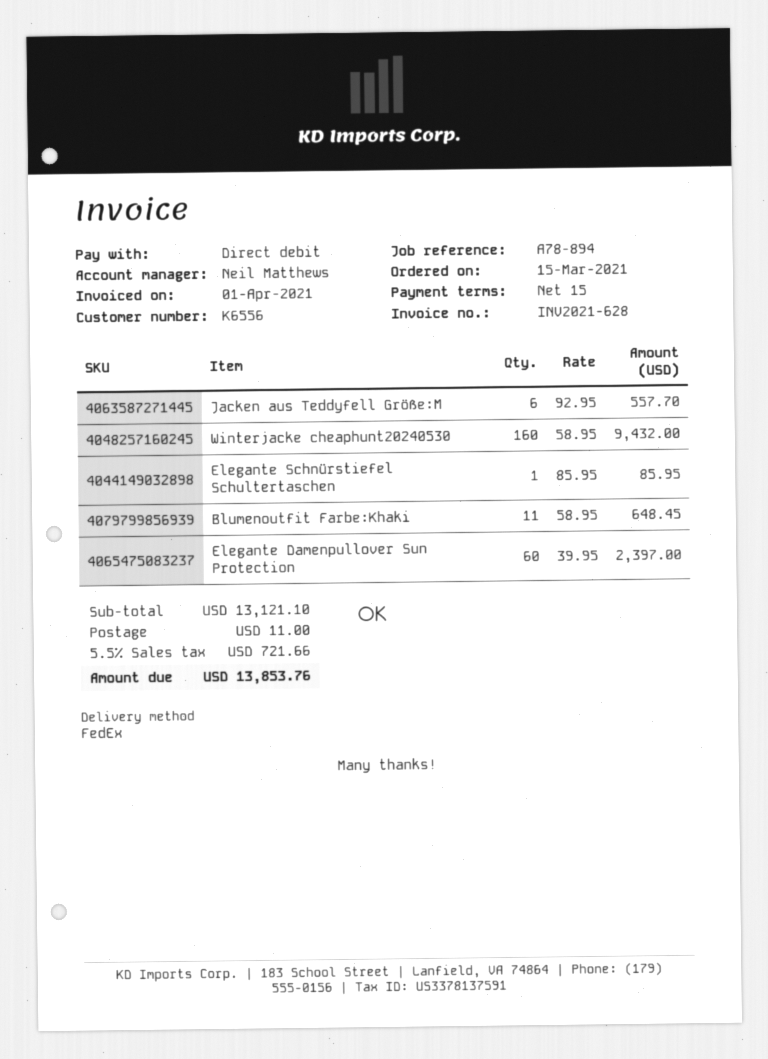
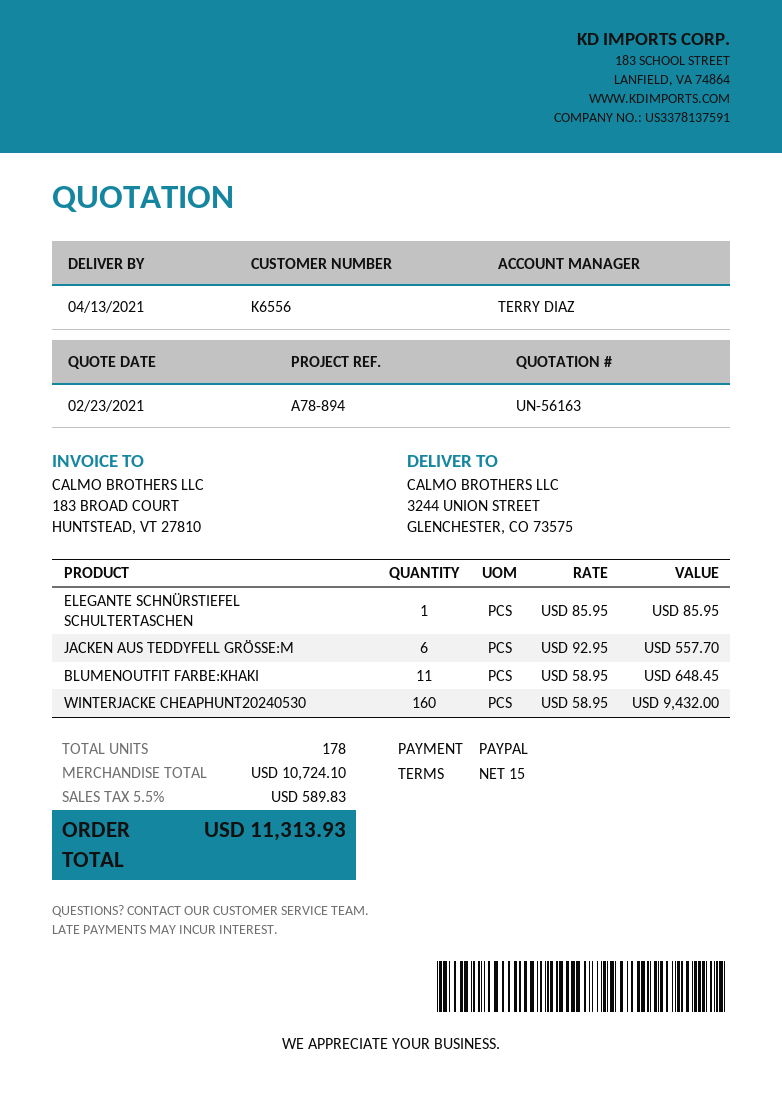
sales rep: Neil Matthews -> TERRY DIAZ
payment method: direct debit -> PayPal
Elegante Damenpullover Sun Protection: 60 x 39.95 = 2397.00 -> none
subtotal: 13121.10 -> 10724.10
shipping: 11.00 -> none
tax: 5.5% = 721.66 -> 5.5% = 589.83
total: 13853.76 -> 11313.93

